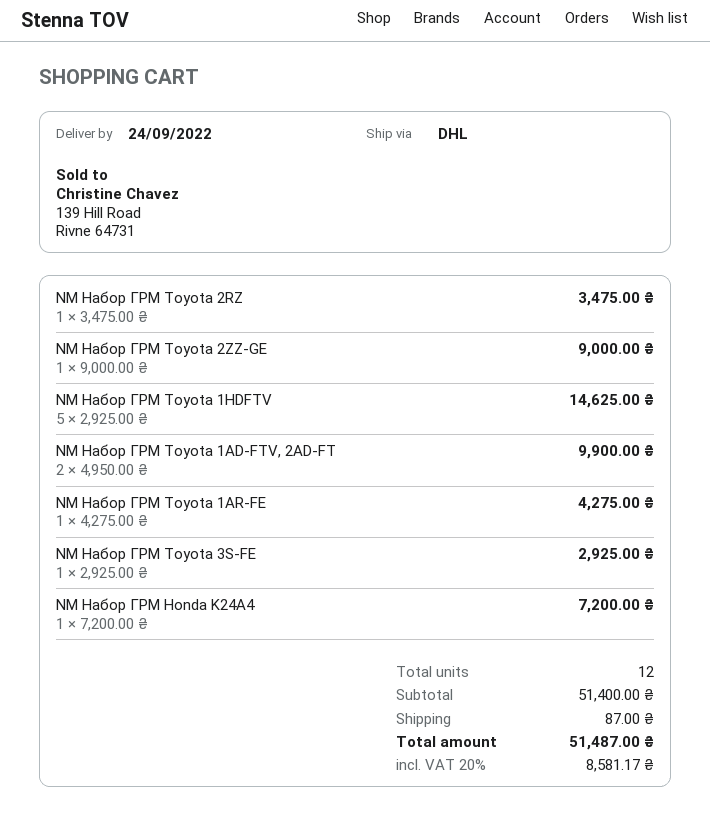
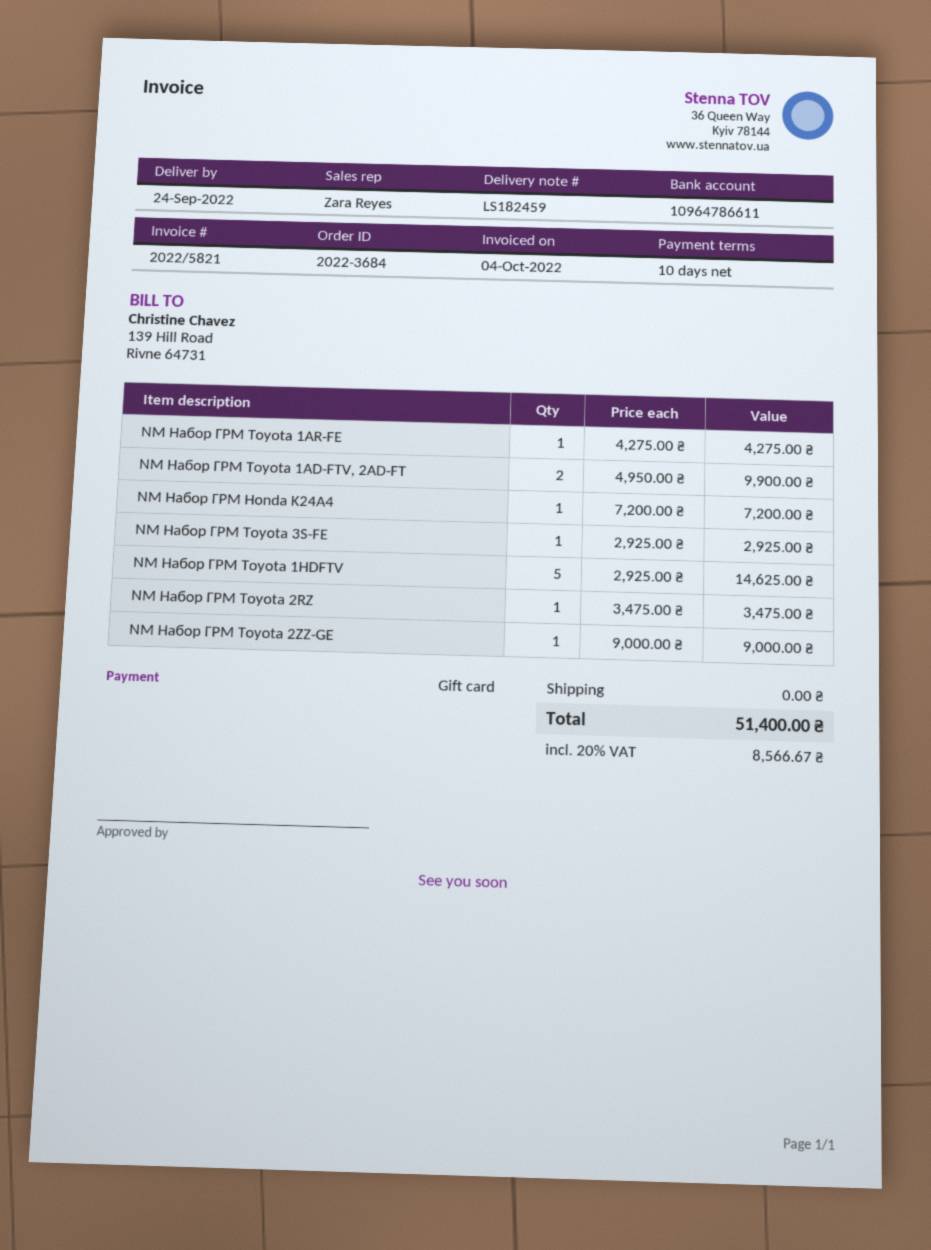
shipping: 87.00 -> 0.00
tax: 20% = 8581.17 -> 20% = 8566.67
total: 51487.00 -> 51400.00

